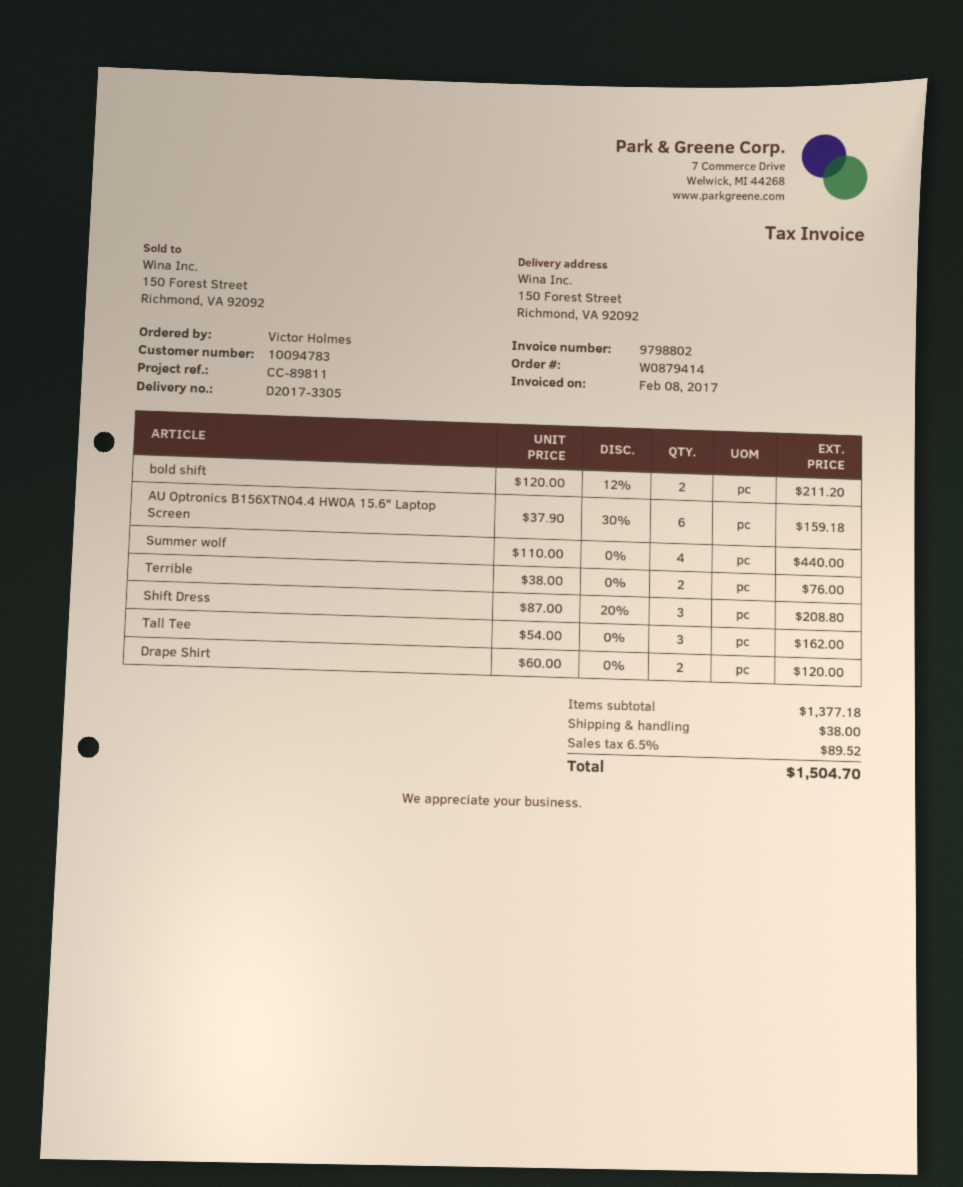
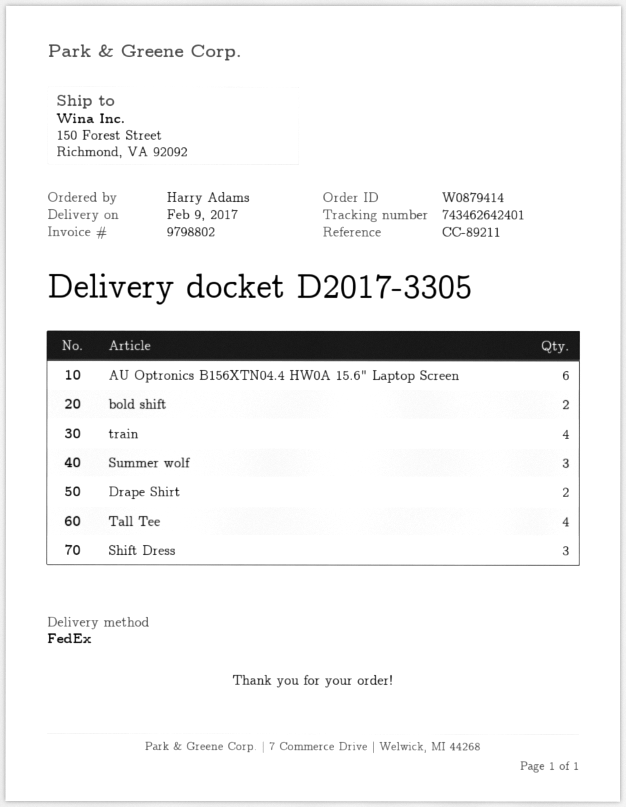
reference: CC-89811 -> CC-89211
ordered by: Victor Holmes -> Harry Adams
Summer wolf: 4 -> 3
Terrible: 2 -> none
Tall Tee: 3 -> 4
train: none -> 4

